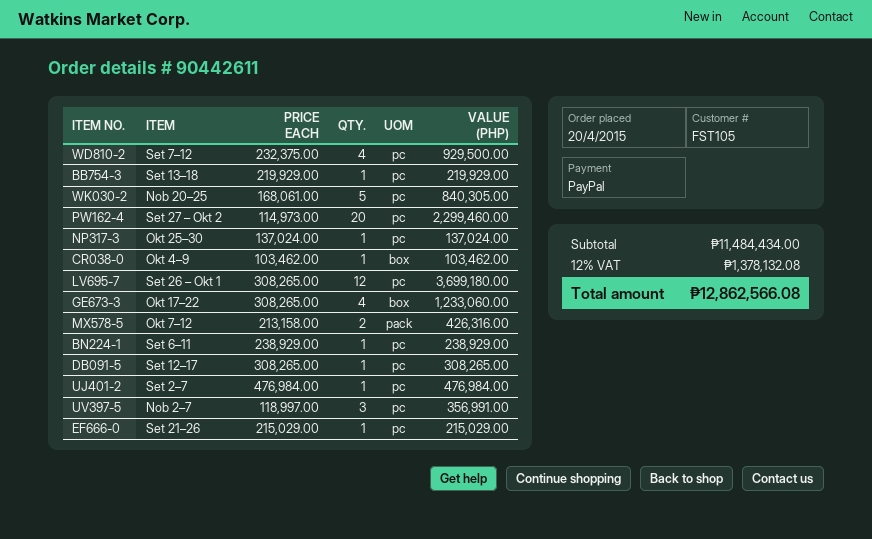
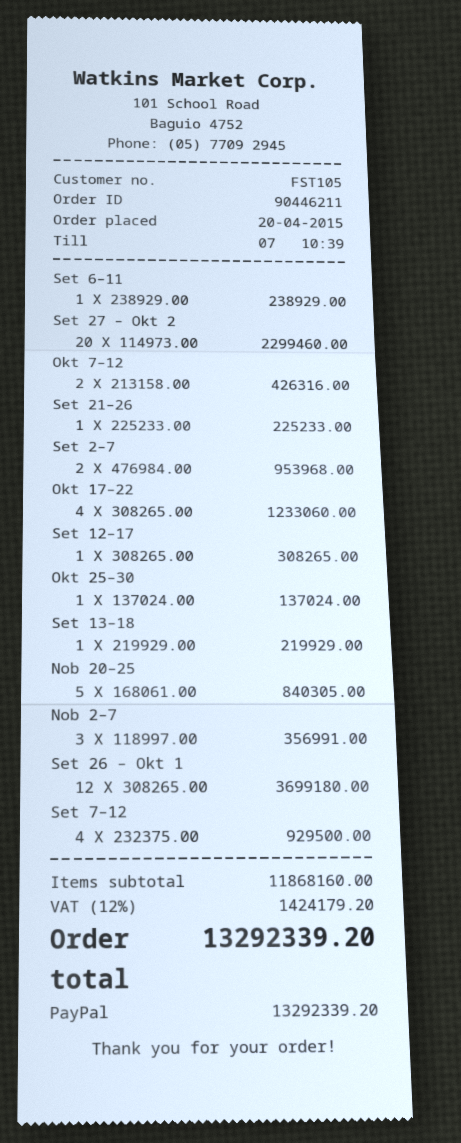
order number: 90442611 -> 90446211
Okt 4–9: 1 x 103462.00 = 103462.00 -> none
Set 2–7: 1 x 476984.00 = 476984.00 -> 2 x 476984.00 = 953968.00
Set 21–26: 1 x 215029.00 = 215029.00 -> 1 x 225233.00 = 225233.00
subtotal: 11484434.00 -> 11868160.00
tax: 12% = 1378132.08 -> 12% = 1424179.20
total: 12862566.08 -> 13292339.20

